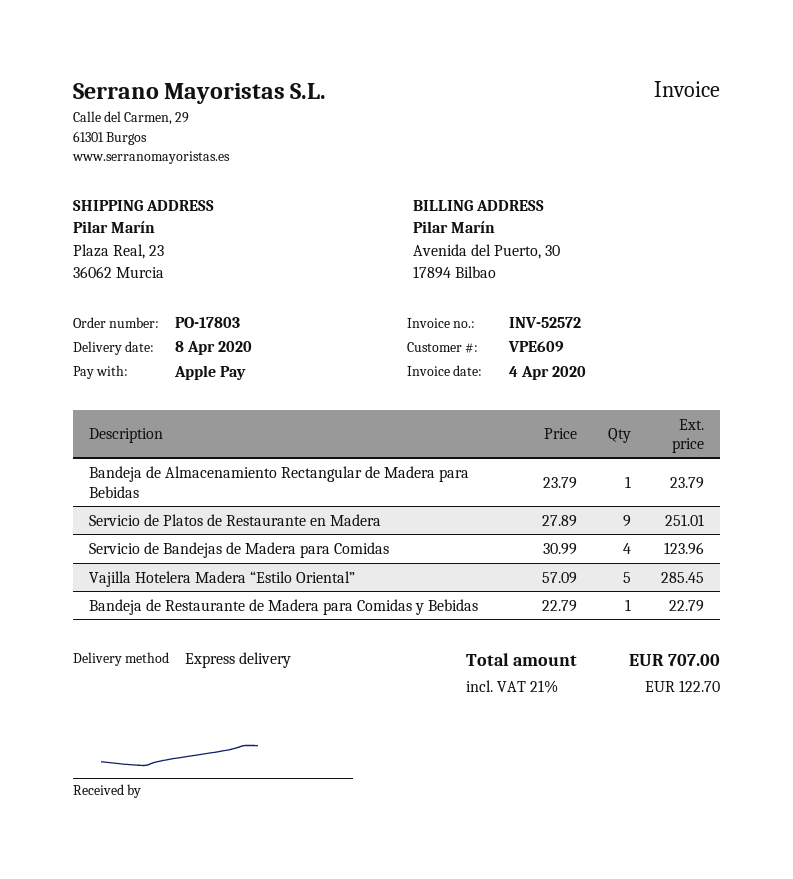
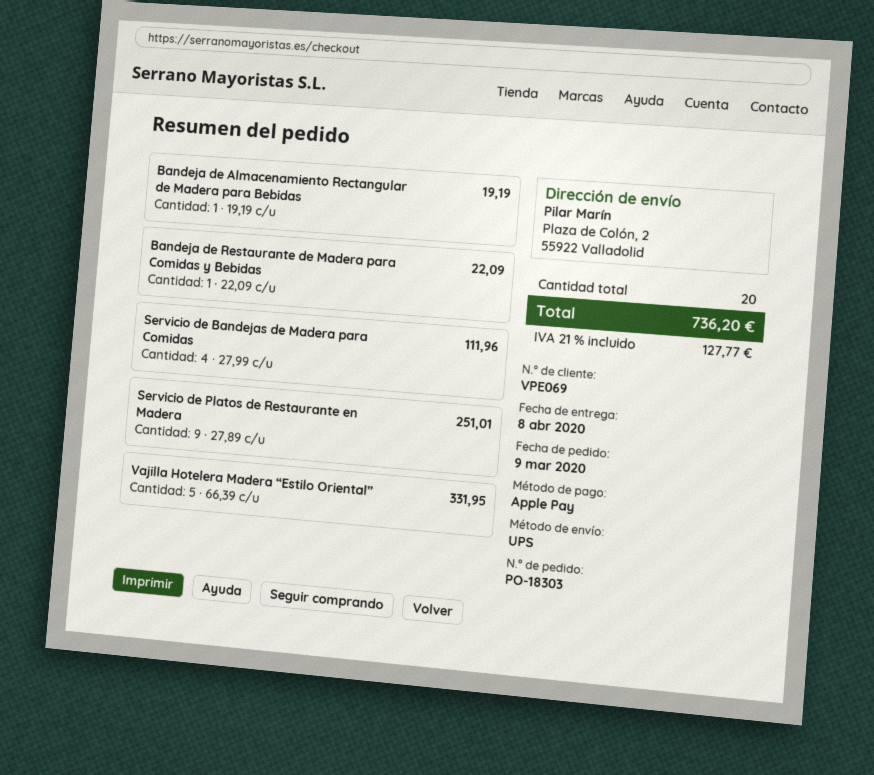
order number: PO-17803 -> PO-18303
customer number: VPE609 -> VPE069
shipping method: express -> UPS
ship to: Plaza Real, 23, 36062 Murcia -> Plaza de Colón, 2, 55922 Valladolid
Bandeja de Almacenamiento Rectangular de Madera para Bebidas: 1 x 23.79 = 23.79 -> 1 x 19.19 = 19.19
Servicio de Bandejas de Madera para Comidas: 4 x 30.99 = 123.96 -> 4 x 27.99 = 111.96
Vajilla Hotelera Madera “Estilo Oriental”: 5 x 57.09 = 285.45 -> 5 x 66.39 = 331.95
Bandeja de Restaurante de Madera para Comidas y Bebidas: 1 x 22.79 = 22.79 -> 1 x 22.09 = 22.09
tax: 21% = 122.70 -> 21% = 127.77
total: 707.00 -> 736.20

